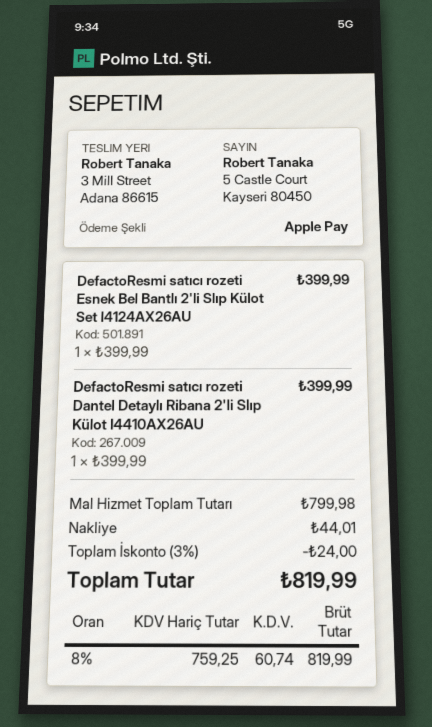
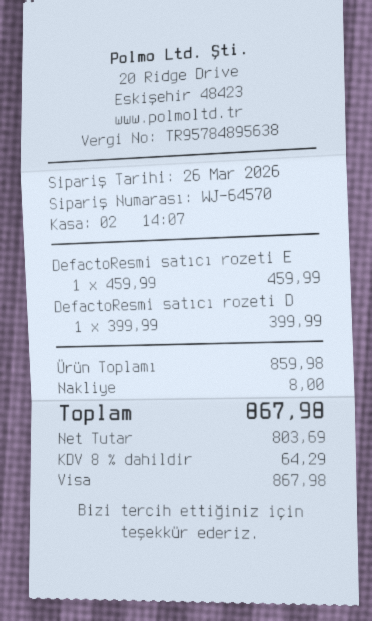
payment method: Apple Pay -> Visa
DefactoResmi satıcı rozeti Esnek Bel Bantlı 2'li Slıp Külot Set I4124AX26AU: 1 x 399.99 = 399.99 -> 1 x 459.99 = 459.99
subtotal: 799.98 -> 859.98
discount: 3% = 24.00 -> none
shipping: 44.01 -> 8.00
net: 759.25 -> 803.69
tax: 8% = 60.74 -> 8% = 64.29
total: 819.99 -> 867.98

